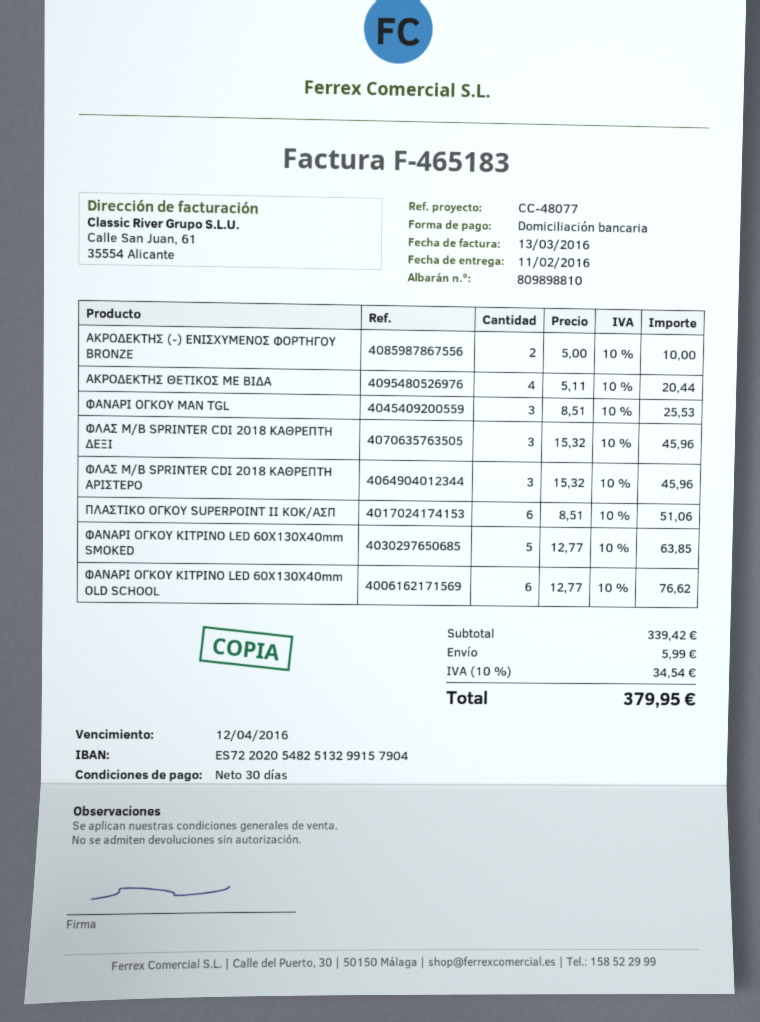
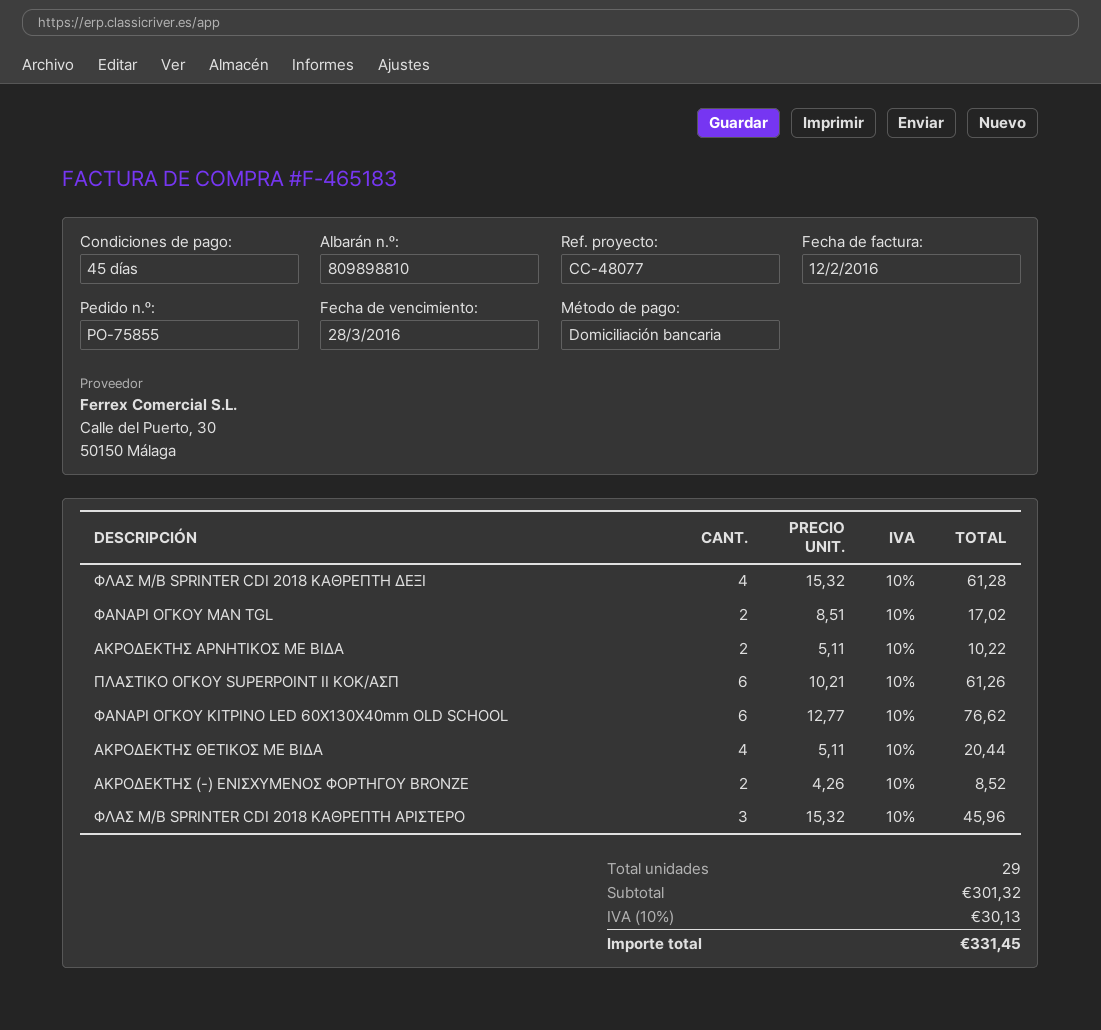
invoice date: 2016-03-13 -> 2016-02-12
payment terms: 30 days -> 45 days
due date: 2016-04-12 -> 2016-03-28
ΑΚΡΟΔΕΚΤΗΣ (-) ΕΝΙΣΧΥΜΕΝΟΣ ΦΟΡΤΗΓΟΥ BRONZE: 2 x 5.00 = 10.00 -> 2 x 4.26 = 8.52
ΦΑΝΑΡΙ ΟΓΚΟΥ MAN TGL: 3 x 8.51 = 25.53 -> 2 x 8.51 = 17.02
ΦΛΑΣ Μ/Β SPRINTER CDI 2018 ΚΑΘΡΕΠΤΗ ΔΕΞΙ: 3 x 15.32 = 45.96 -> 4 x 15.32 = 61.28
ΠΛΑΣΤΙΚΟ ΟΓΚΟΥ SUPERPOINT ΙΙ ΚΟΚ/ΑΣΠ: 6 x 8.51 = 51.06 -> 6 x 10.21 = 61.26
ΦΑΝΑΡΙ ΟΓΚΟΥ ΚΙΤΡΙΝΟ LED 60X130X40mm SMOKED: 5 x 12.77 = 63.85 -> none
ΑΚΡΟΔΕΚΤΗΣ ΑΡΝΗΤΙΚΟΣ ΜΕ ΒΙΔΑ: none -> 2 x 5.11 = 10.22
subtotal: 339.42 -> 301.32
shipping: 5.99 -> none
tax: 10% = 34.54 -> 10% = 30.13
total: 379.95 -> 331.45

